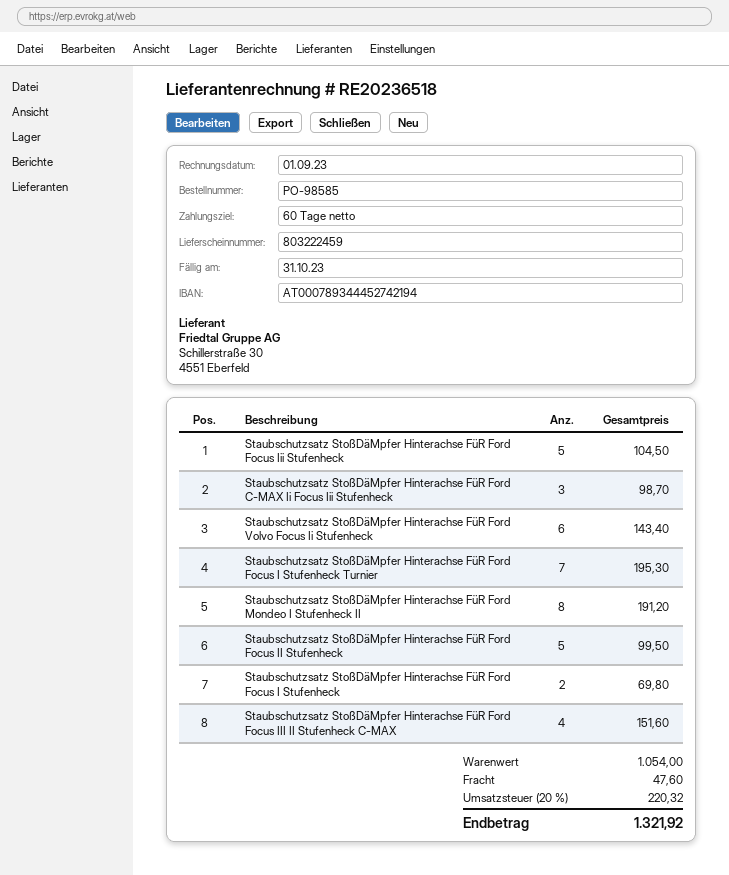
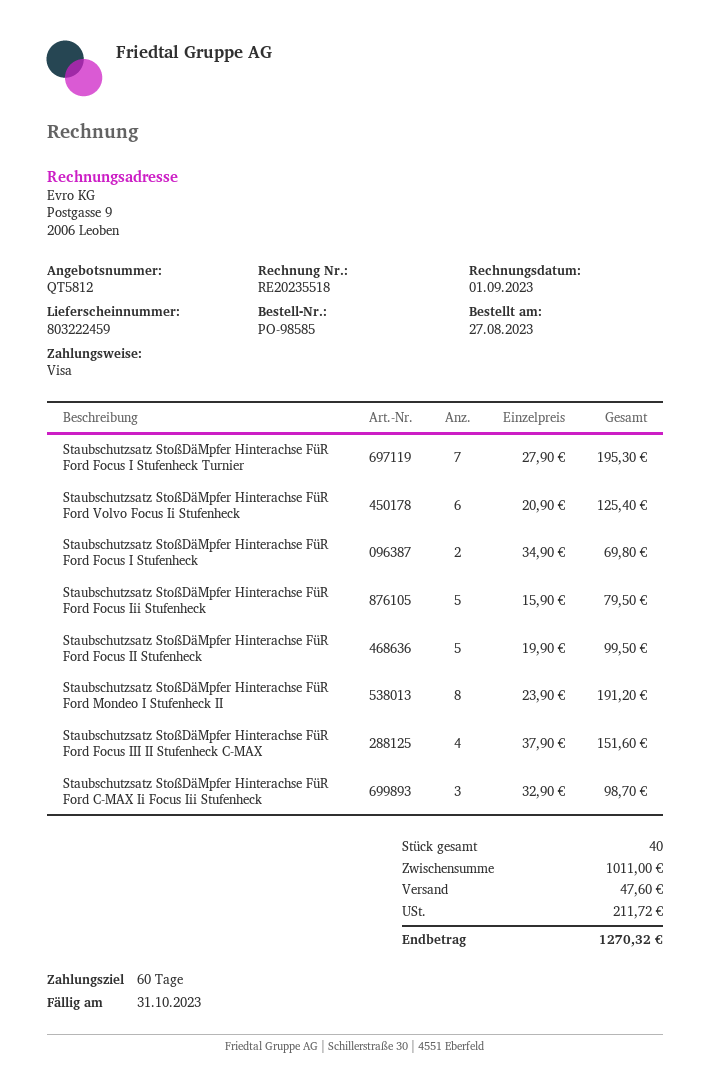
invoice number: RE20236518 -> RE20235518
Staubschutzsatz StoßDäMpfer Hinterachse FüR Ford Focus Iii Stufenheck: 5 for 104.50 -> 5 for 79.50
Staubschutzsatz StoßDäMpfer Hinterachse FüR Ford Volvo Focus Ii Stufenheck: 6 for 143.40 -> 6 for 125.40
subtotal: 1054.00 -> 1011.00
tax: 220.32 -> 211.72
total: 1321.92 -> 1270.32

